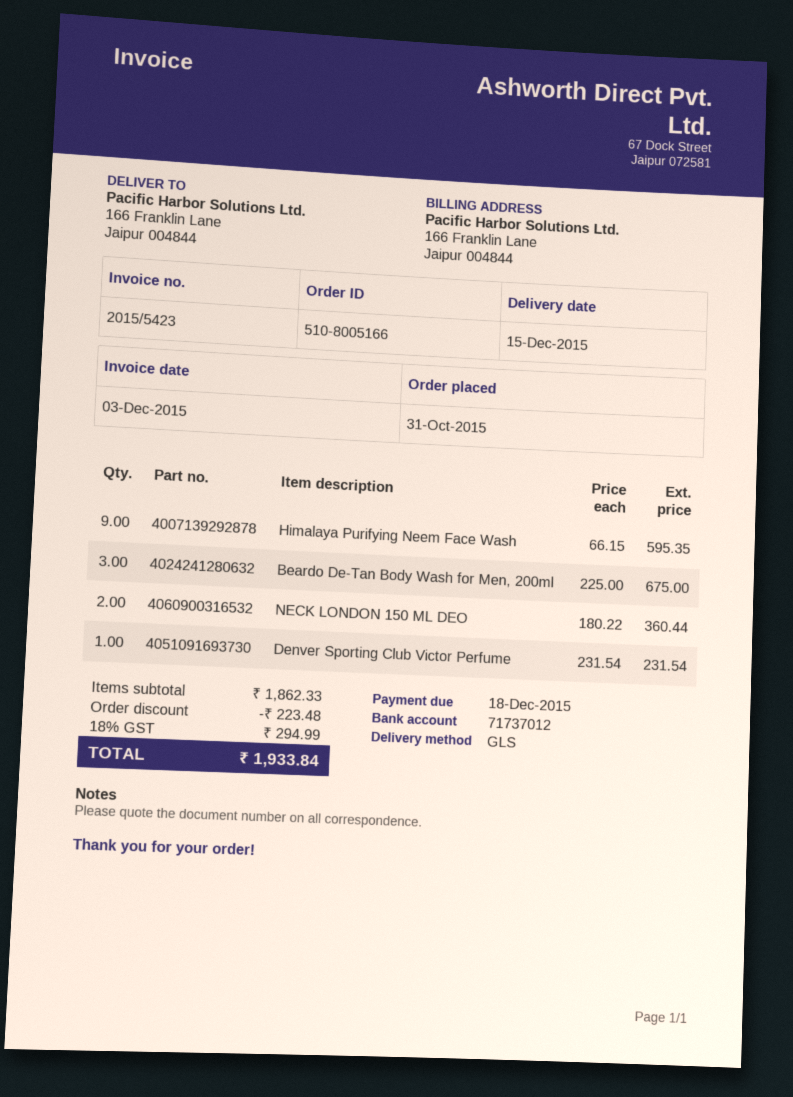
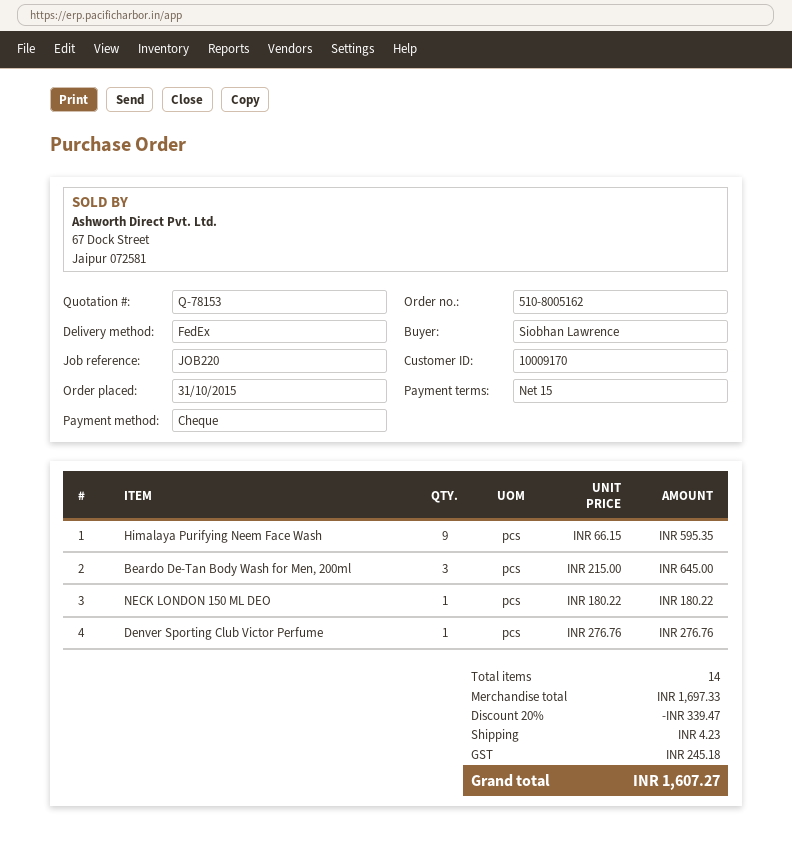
order number: 510-8005166 -> 510-8005162
shipping method: GLS -> FedEx
Beardo De-Tan Body Wash for Men, 200ml: 3 x 225.00 = 675.00 -> 3 x 215.00 = 645.00
NECK LONDON 150 ML DEO: 2 x 180.22 = 360.44 -> 1 x 180.22 = 180.22
Denver Sporting Club Victor Perfume: 1 x 231.54 = 231.54 -> 1 x 276.76 = 276.76
subtotal: 1862.33 -> 1697.33
discount: 223.48 -> 339.47
shipping: none -> 4.23
tax: 294.99 -> 245.18
total: 1933.84 -> 1607.27

